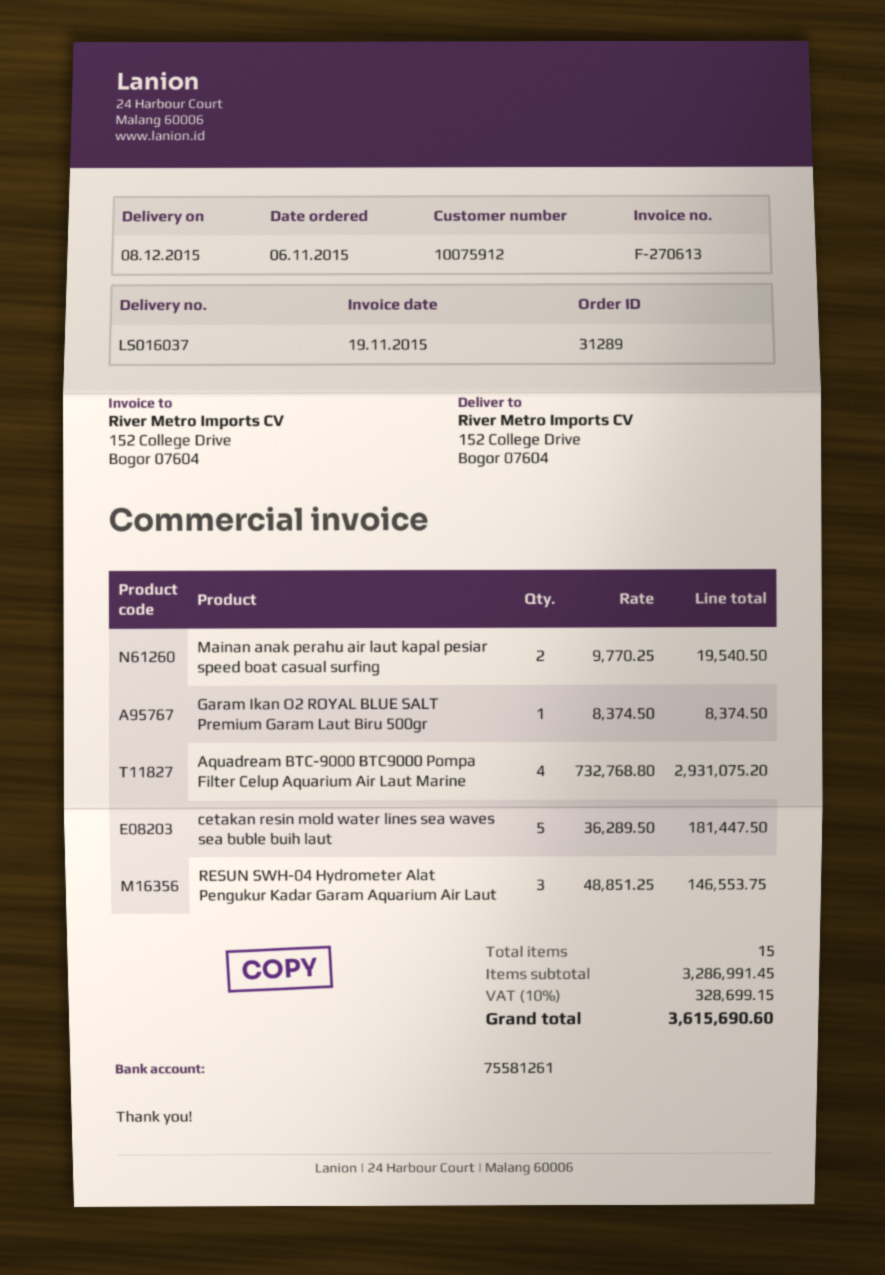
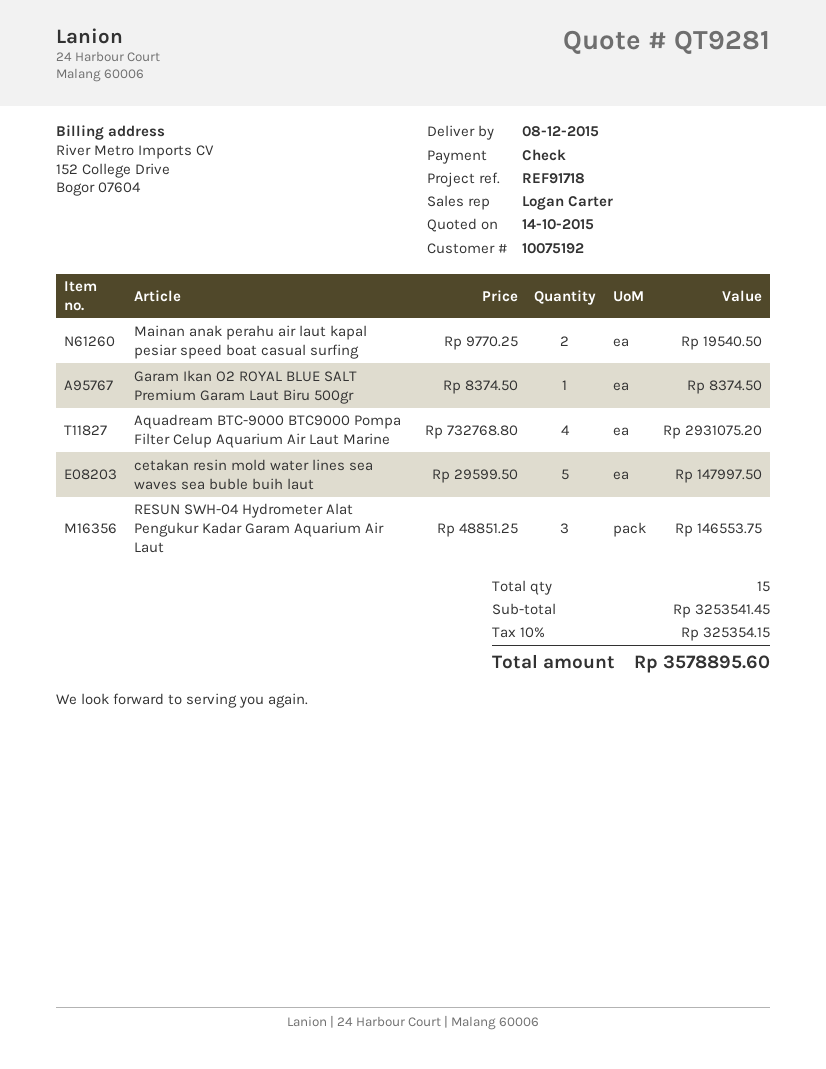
customer number: 10075912 -> 10075192
cetakan resin mold water lines sea waves sea buble buih laut: 5 x 36289.50 = 181447.50 -> 5 x 29599.50 = 147997.50
subtotal: 3286991.45 -> 3253541.45
tax: 10% = 328699.15 -> 10% = 325354.15
total: 3615690.60 -> 3578895.60

